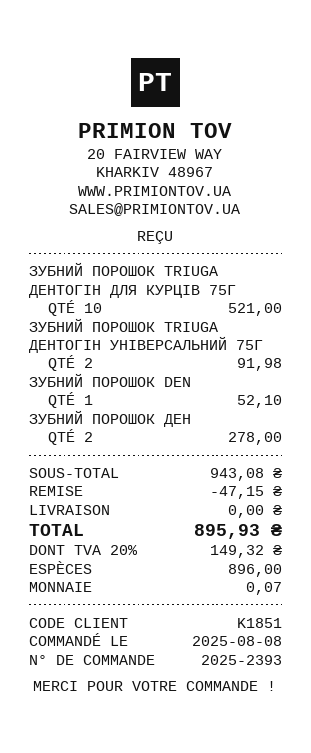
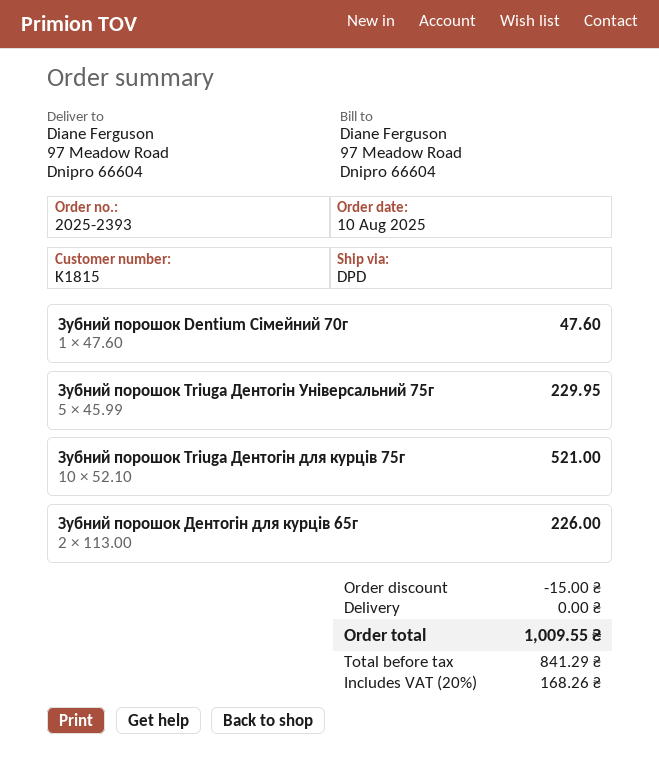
order date: 2025-08-08 -> 2025-08-10
customer number: K1851 -> K1815
ЗУБНИЙ ПОРОШОК TRIUGA ДЕНТОГІН УНІВЕРСАЛЬНИЙ 75Г: 2 for 91.98 -> 5 for 229.95
ЗУБНИЙ ПОРОШОК DEN: 1 for 52.10 -> 1 for 47.60
ЗУБНИЙ ПОРОШОК ДЕН: 2 for 278.00 -> 2 for 226.00
discount: 47.15 -> 15.00
tax: 20% = 149.32 -> 20% = 168.26
total: 895.93 -> 1009.55

